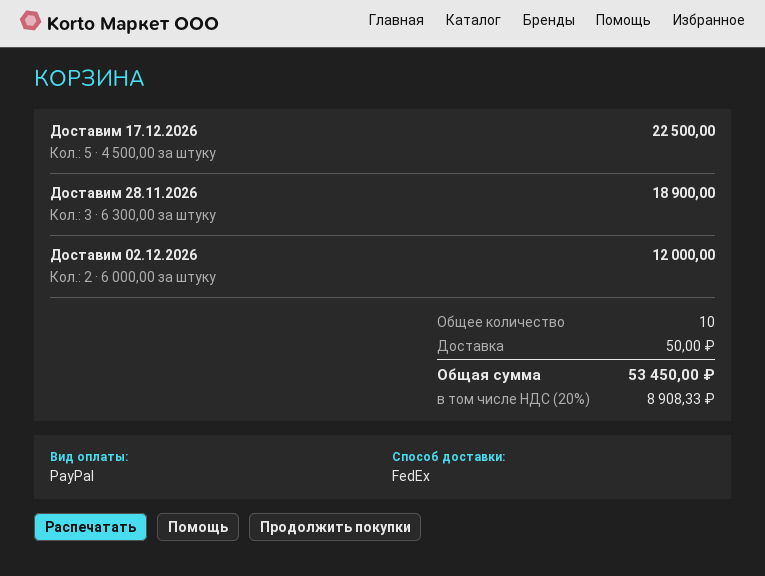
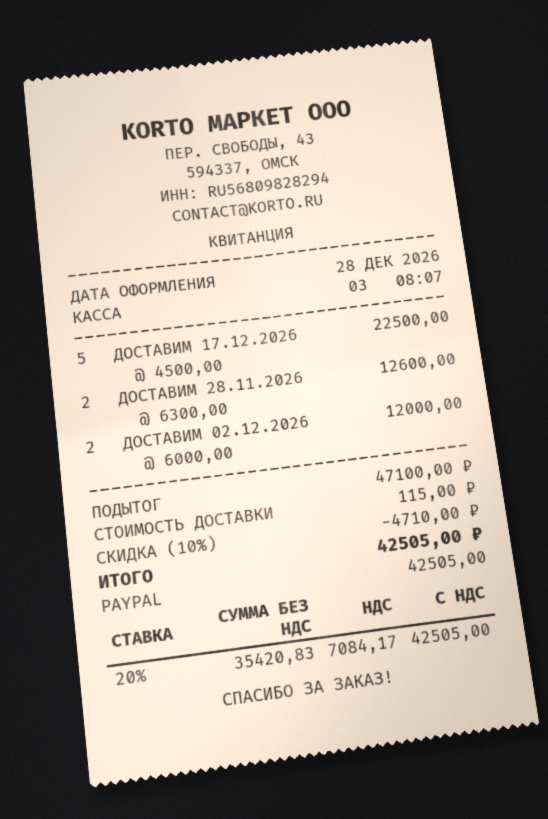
Доставим 28.11.2026: 3 x 6300.00 = 18900.00 -> 2 x 6300.00 = 12600.00
discount: none -> 10% = 4710.00
shipping: 50.00 -> 115.00
tax: 20% = 8908.33 -> 20% = 7084.17
total: 53450.00 -> 42505.00

